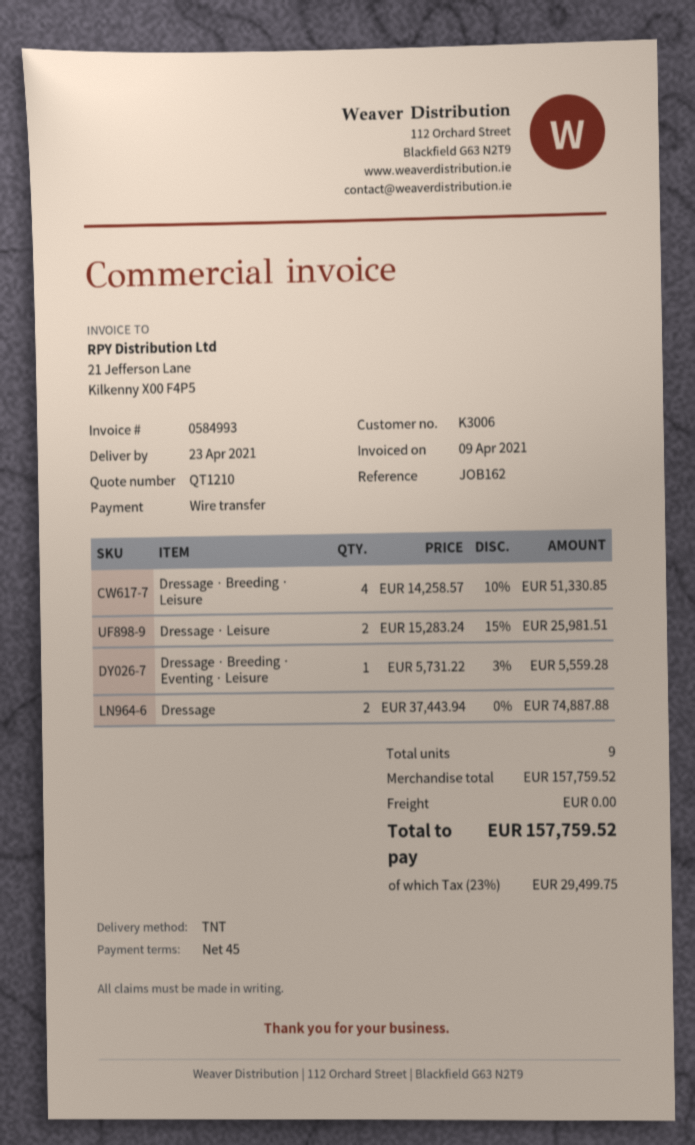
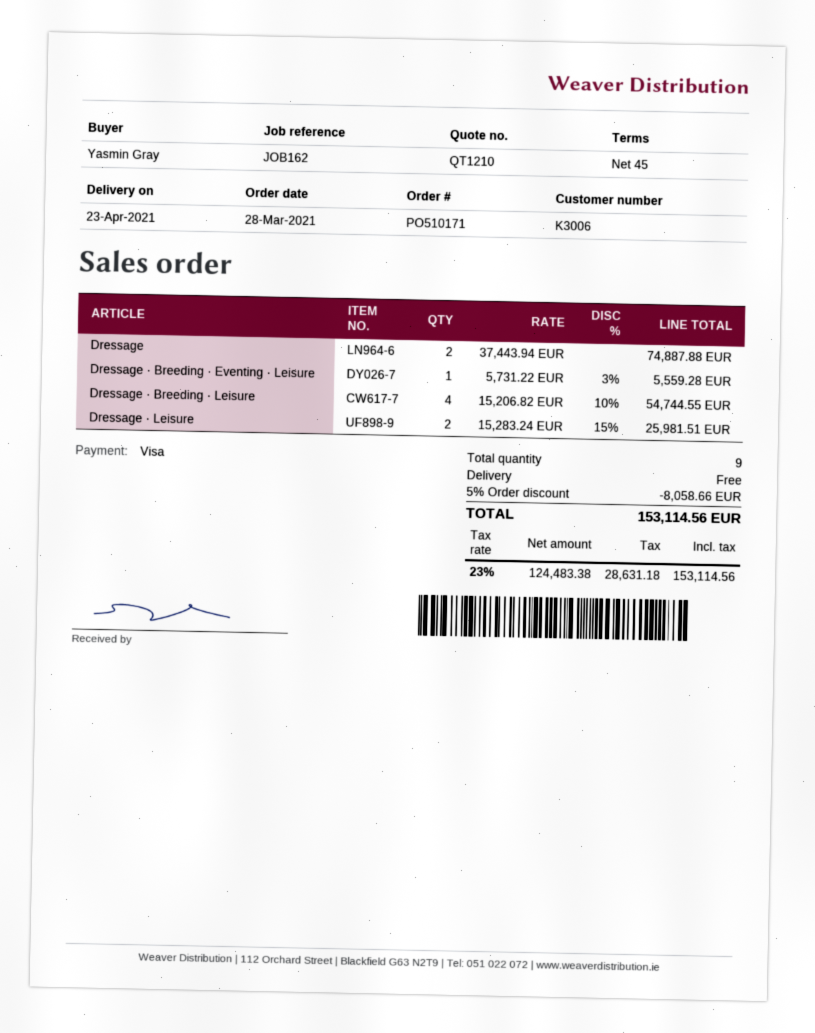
payment method: bank transfer -> Visa
Dressage · Breeding · Leisure: 4 x 14258.57 - 10% = 51330.85 -> 4 x 15206.82 - 10% = 54744.55
discount: none -> 5% = 8058.66
tax: 23% = 29499.75 -> 23% = 28631.18
total: 157759.52 -> 153114.56

